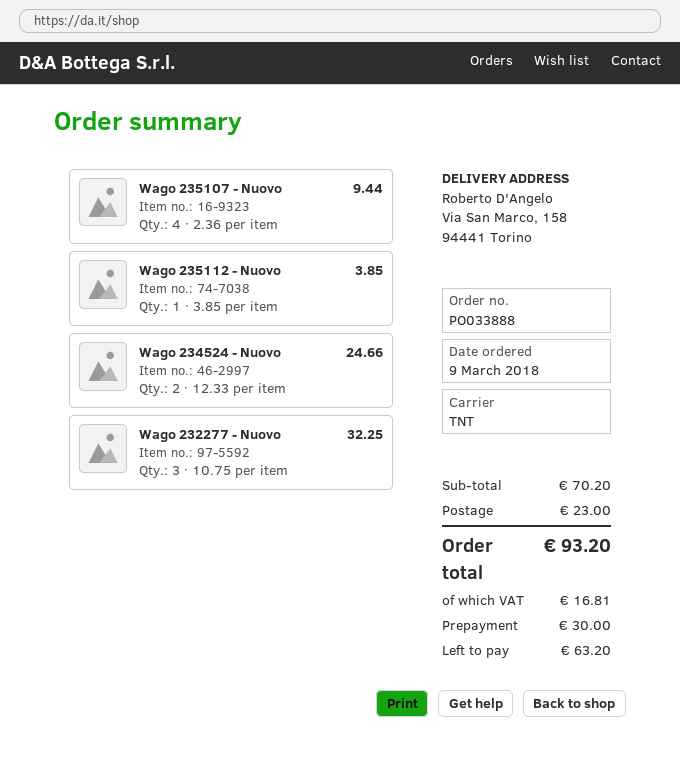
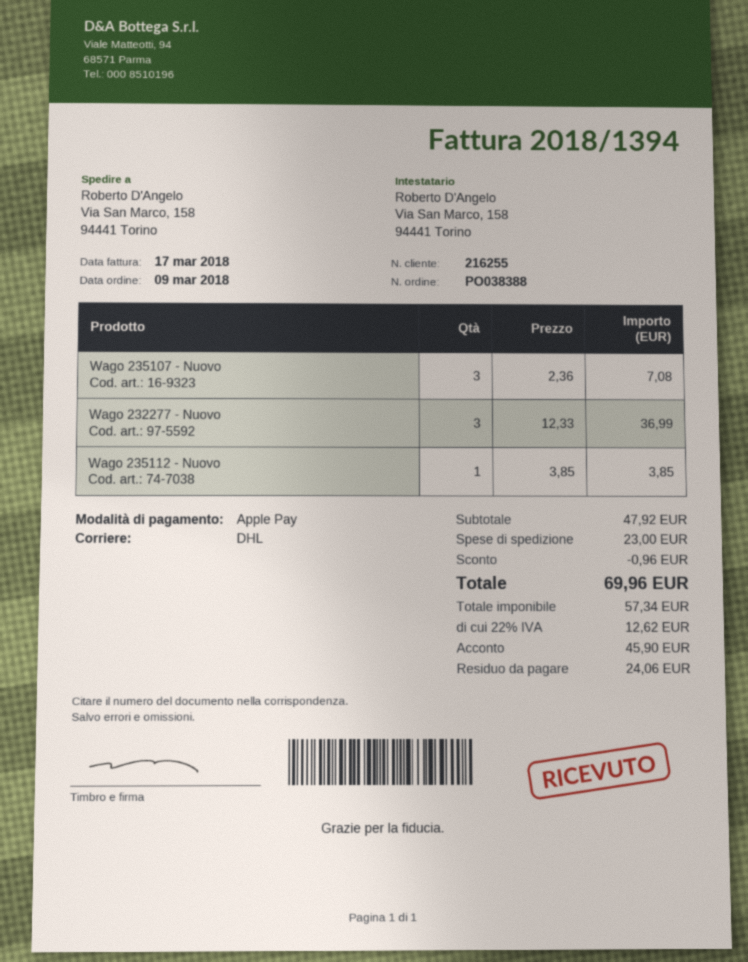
order number: PO033888 -> PO038388
shipping method: TNT -> DHL
Wago 235107 - Nuovo: 4 x 2.36 = 9.44 -> 3 x 2.36 = 7.08
Wago 234524 - Nuovo: 2 x 12.33 = 24.66 -> none
Wago 232277 - Nuovo: 3 x 10.75 = 32.25 -> 3 x 12.33 = 36.99
subtotal: 70.20 -> 47.92
discount: none -> 0.96
tax: 16.81 -> 12.62
total: 93.20 -> 69.96
deposit: 30.00 -> 45.90
balance: 63.20 -> 24.06

